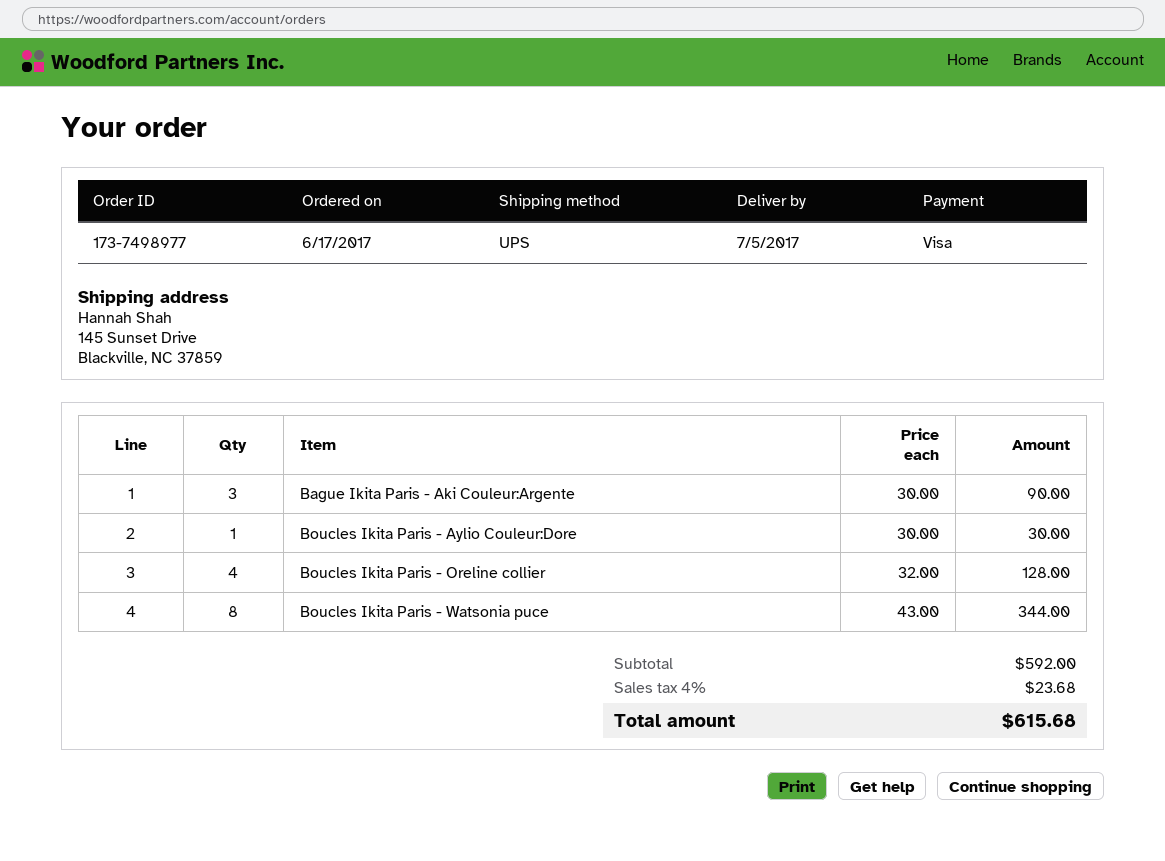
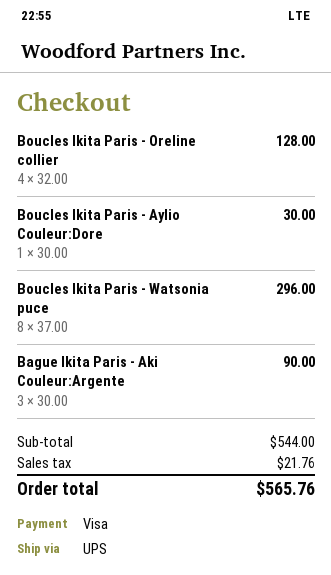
Boucles Ikita Paris - Watsonia puce: 8 x 43.00 = 344.00 -> 8 x 37.00 = 296.00
subtotal: 592.00 -> 544.00
tax: 23.68 -> 21.76
total: 615.68 -> 565.76

